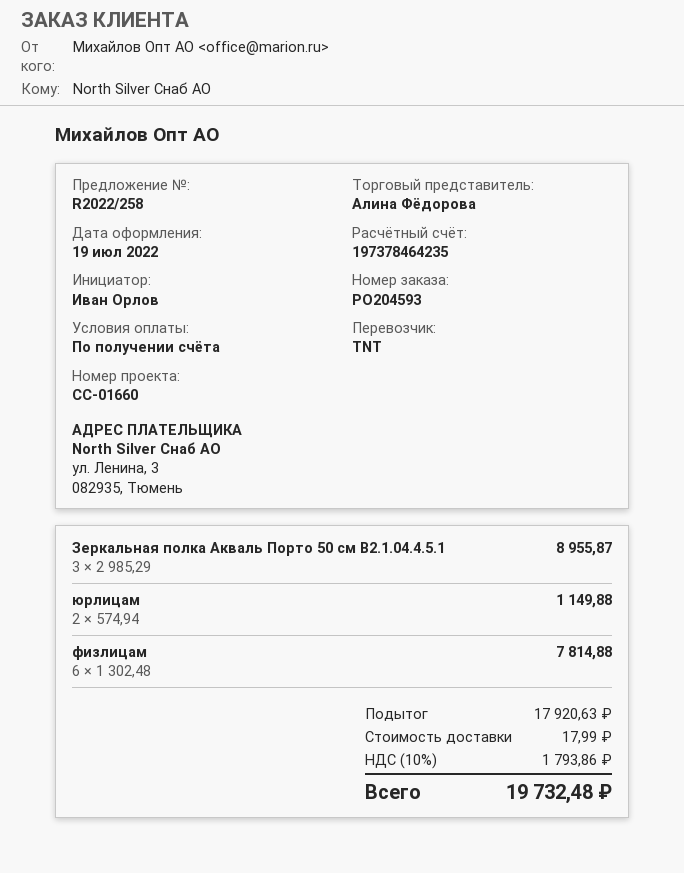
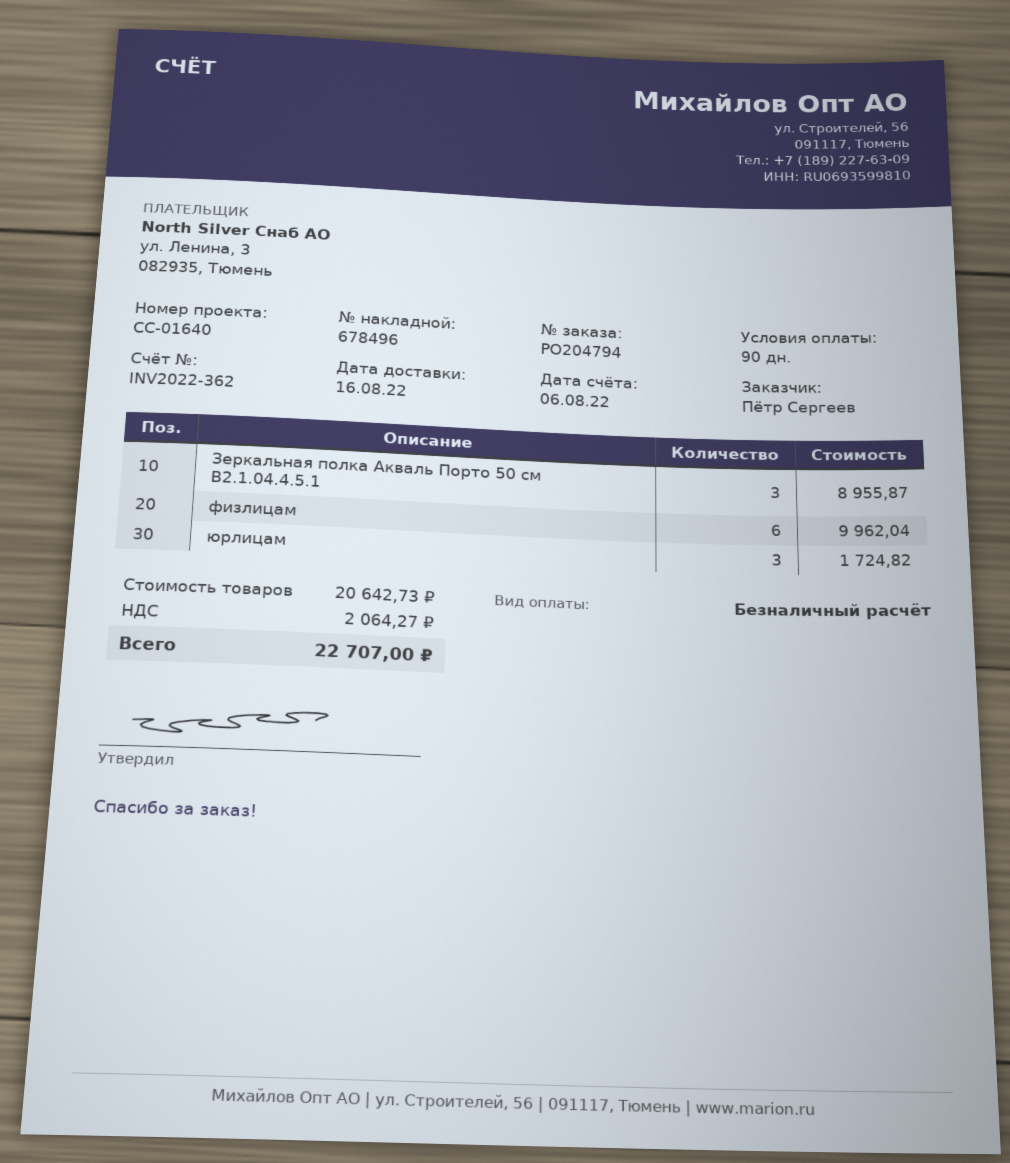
order number: PO204593 -> PO204794
payment terms: on receipt -> 90 days
reference: CC-01660 -> CC-01640
ordered by: Иван Орлов -> Пётр Сергеев
юрлицам: 2 for 1149.88 -> 3 for 1724.82
физлицам: 6 for 7814.88 -> 6 for 9962.04
subtotal: 17920.63 -> 20642.73
shipping: 17.99 -> none
tax: 1793.86 -> 2064.27
total: 19732.48 -> 22707.00

